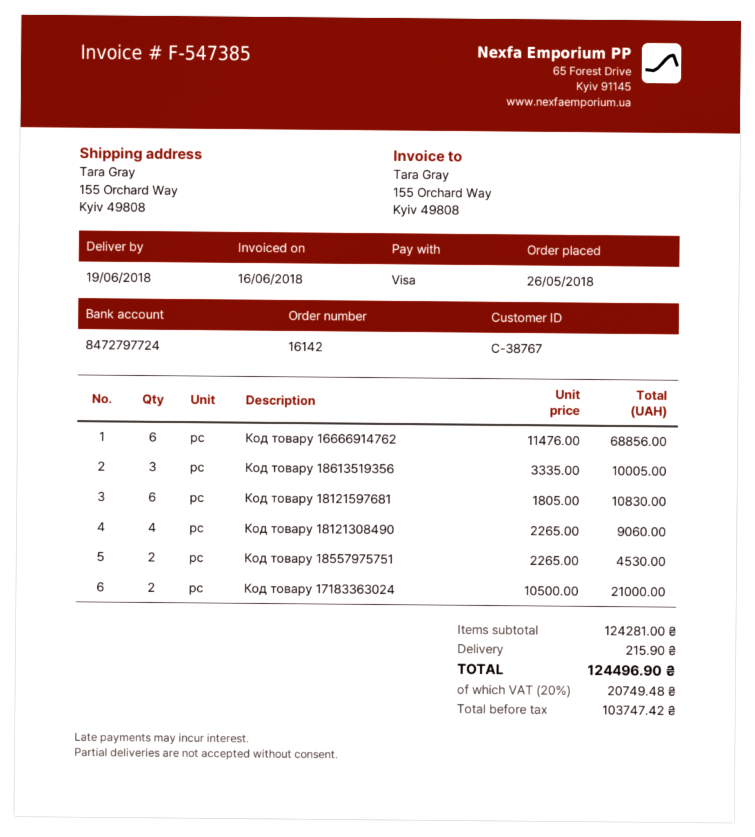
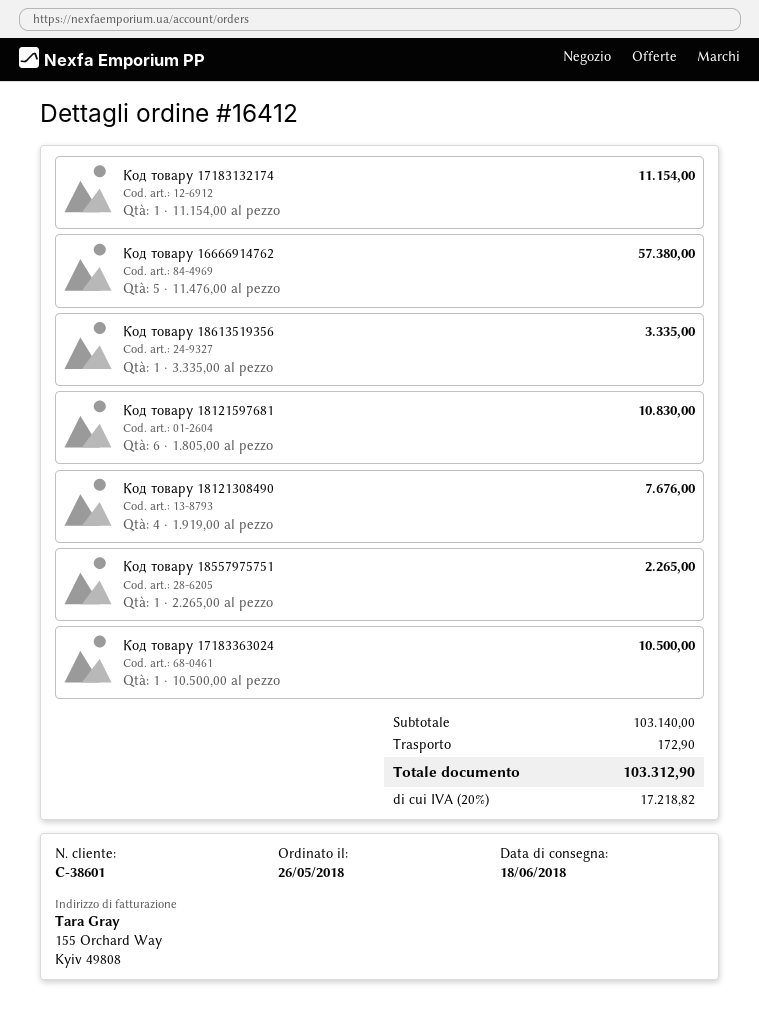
order number: 16142 -> 16412
delivery date: 2018-06-19 -> 2018-06-18
customer number: C-38767 -> C-38601
Код товару 16666914762: 6 x 11476.00 = 68856.00 -> 5 x 11476.00 = 57380.00
Код товару 18613519356: 3 x 3335.00 = 10005.00 -> 1 x 3335.00 = 3335.00
Код товару 18121308490: 4 x 2265.00 = 9060.00 -> 4 x 1919.00 = 7676.00
Код товару 18557975751: 2 x 2265.00 = 4530.00 -> 1 x 2265.00 = 2265.00
Код товару 17183363024: 2 x 10500.00 = 21000.00 -> 1 x 10500.00 = 10500.00
Код товару 17183132174: none -> 1 x 11154.00 = 11154.00
subtotal: 124281.00 -> 103140.00
shipping: 215.90 -> 172.90
tax: 20% = 20749.48 -> 20% = 17218.82
total: 124496.90 -> 103312.90

